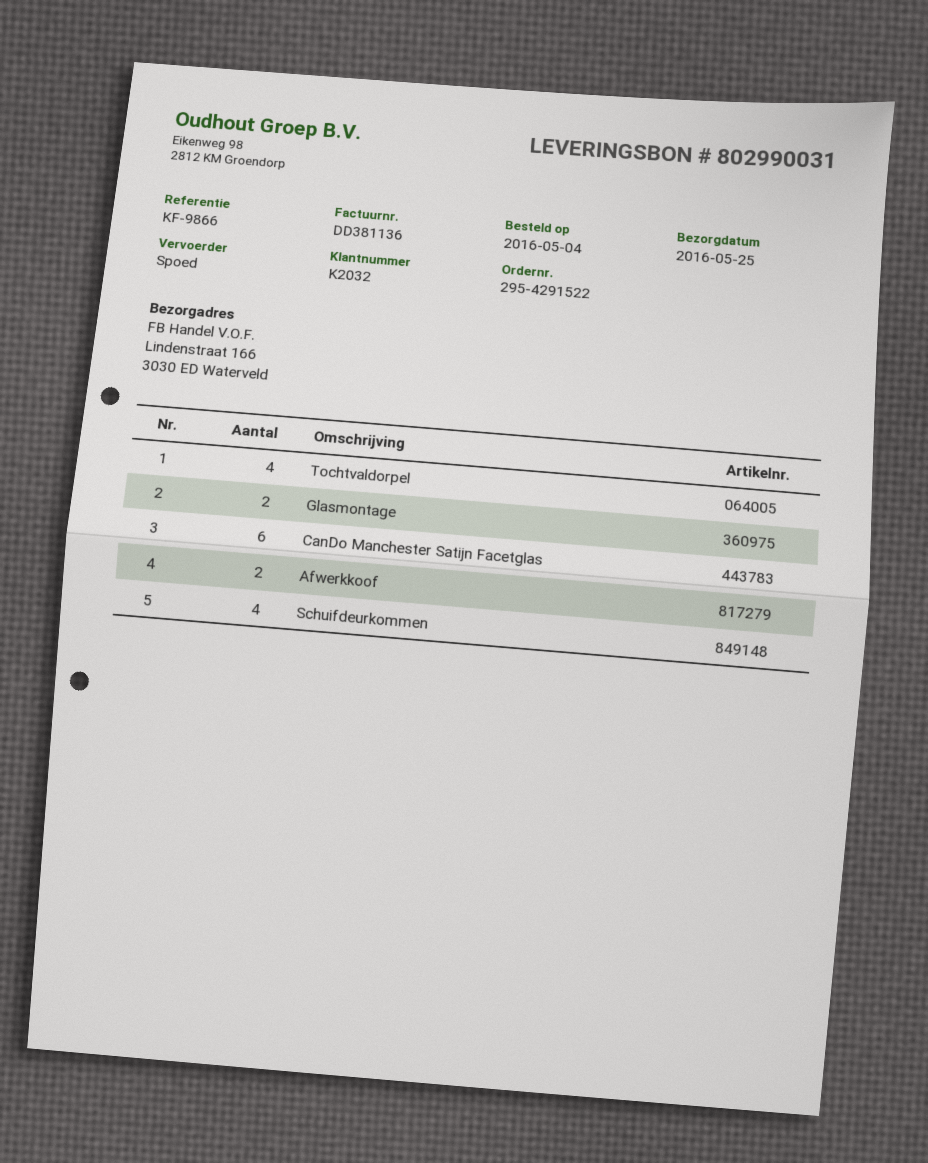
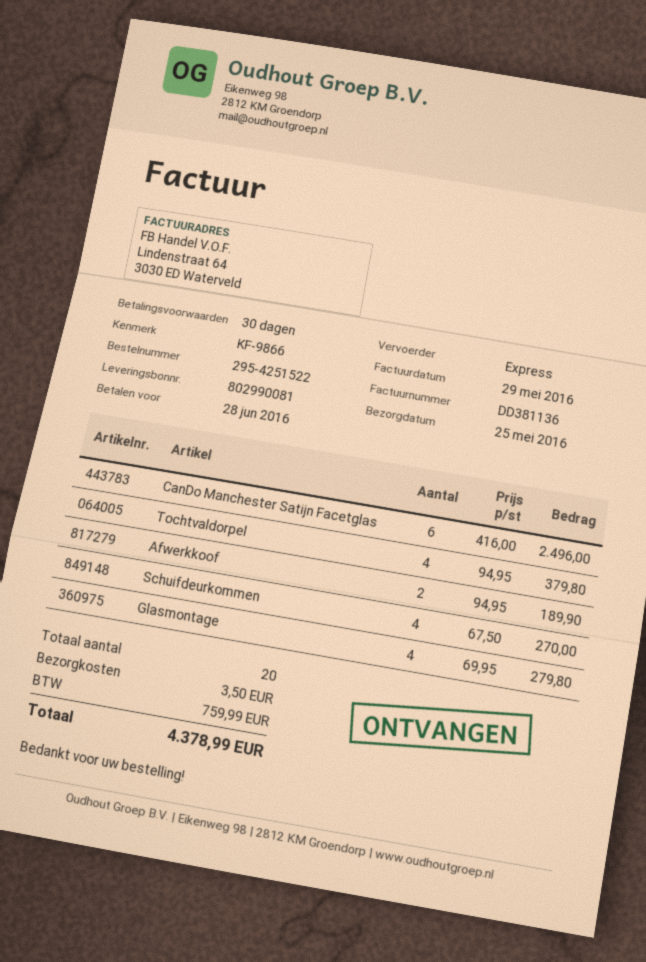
order number: 295-4291522 -> 295-4251522
delivery note number: 802990031 -> 802990081
Glasmontage: 2 -> 4

